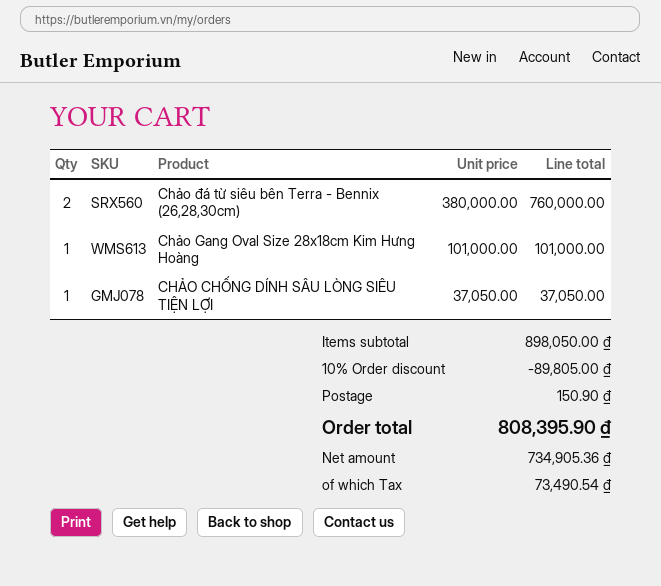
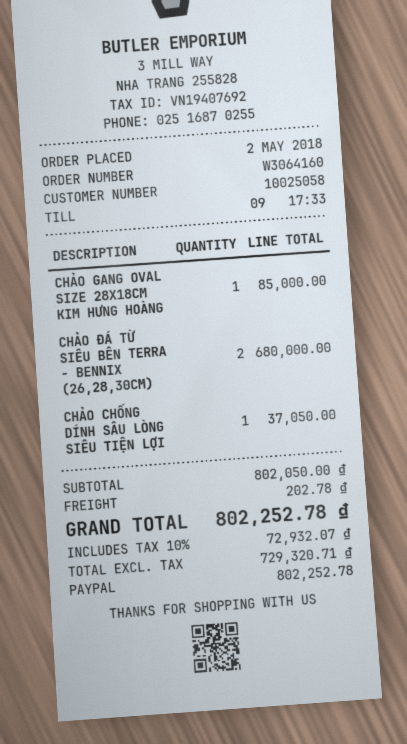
Chảo đá từ siêu bên Terra - Bennix (26,28,30cm): 2 for 760000.00 -> 2 for 680000.00
Chảo Gang Oval Size 28x18cm Kim Hưng Hoàng: 1 for 101000.00 -> 1 for 85000.00
subtotal: 898050.00 -> 802050.00
discount: 10% = 89805.00 -> none
shipping: 150.90 -> 202.78
net: 734905.36 -> 729320.71
tax: 73490.54 -> 72932.07
total: 808395.90 -> 802252.78

